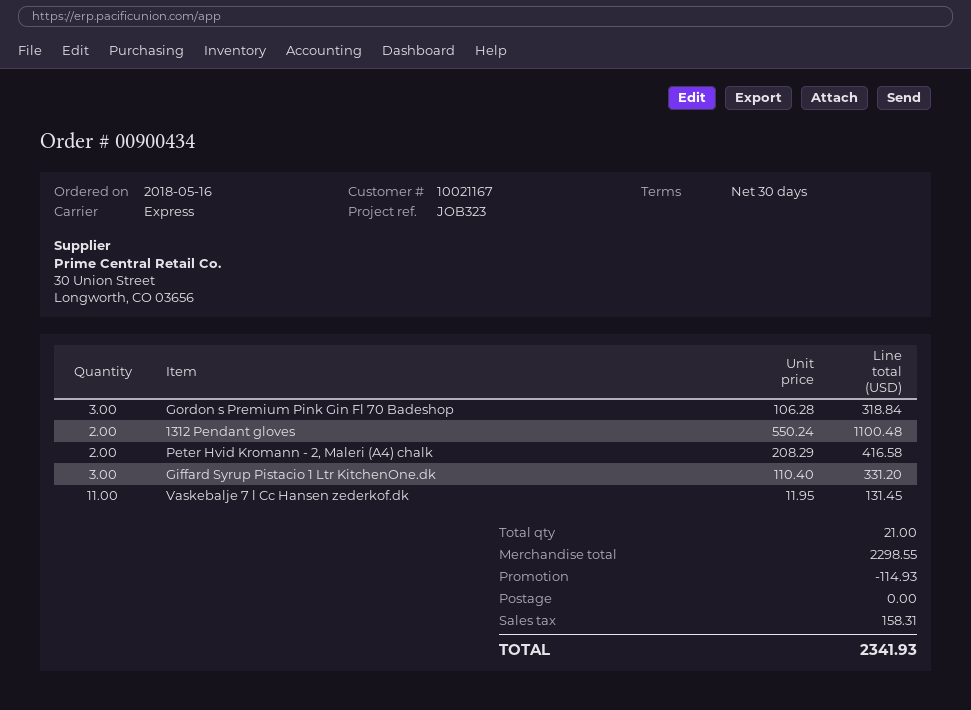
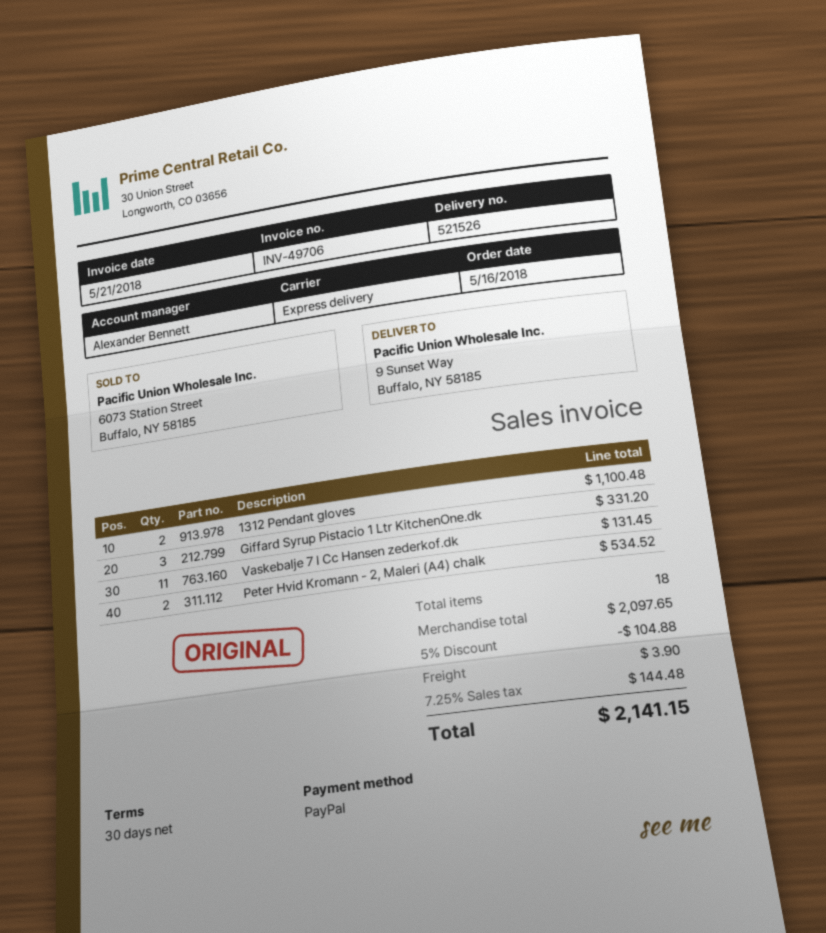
Gordon s Premium Pink Gin Fl 70 Badeshop: 3 for 318.84 -> none
Peter Hvid Kromann - 2, Maleri (A4) chalk: 2 for 416.58 -> 2 for 534.52
total quantity: 21 -> 18
subtotal: 2298.55 -> 2097.65
discount: 114.93 -> 104.88
shipping: 0.00 -> 3.90
tax: 158.31 -> 144.48
total: 2341.93 -> 2141.15

